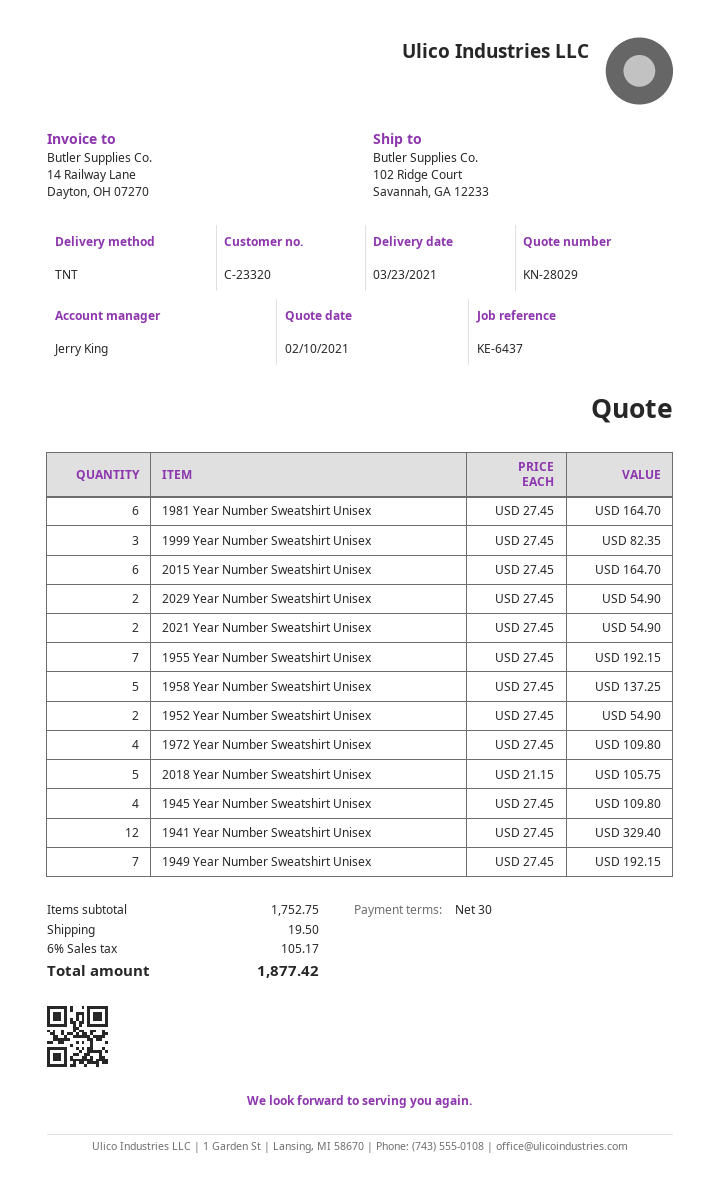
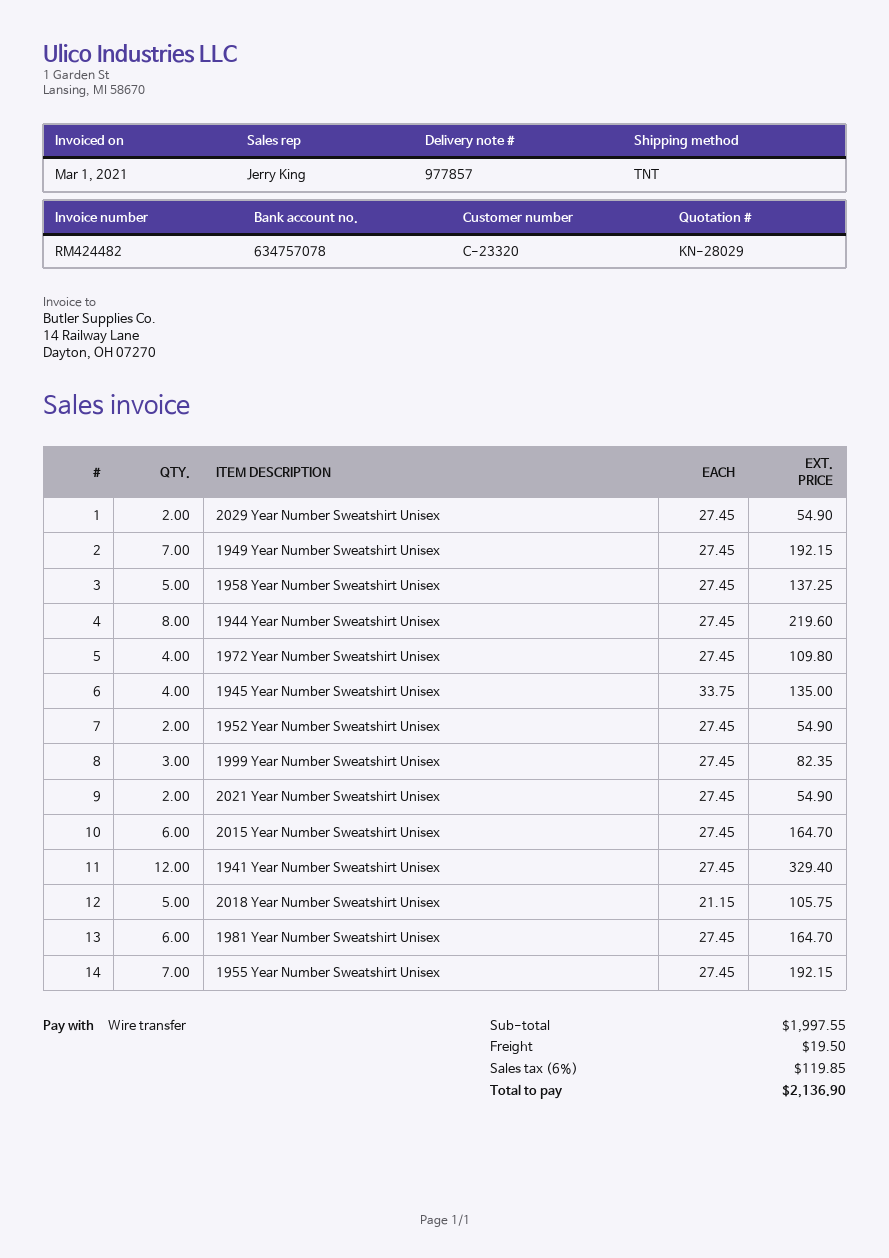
1945 Year Number Sweatshirt Unisex: 4 x 27.45 = 109.80 -> 4 x 33.75 = 135.00
1944 Year Number Sweatshirt Unisex: none -> 8 x 27.45 = 219.60
subtotal: 1752.75 -> 1997.55
tax: 6% = 105.17 -> 6% = 119.85
total: 1877.42 -> 2136.90

